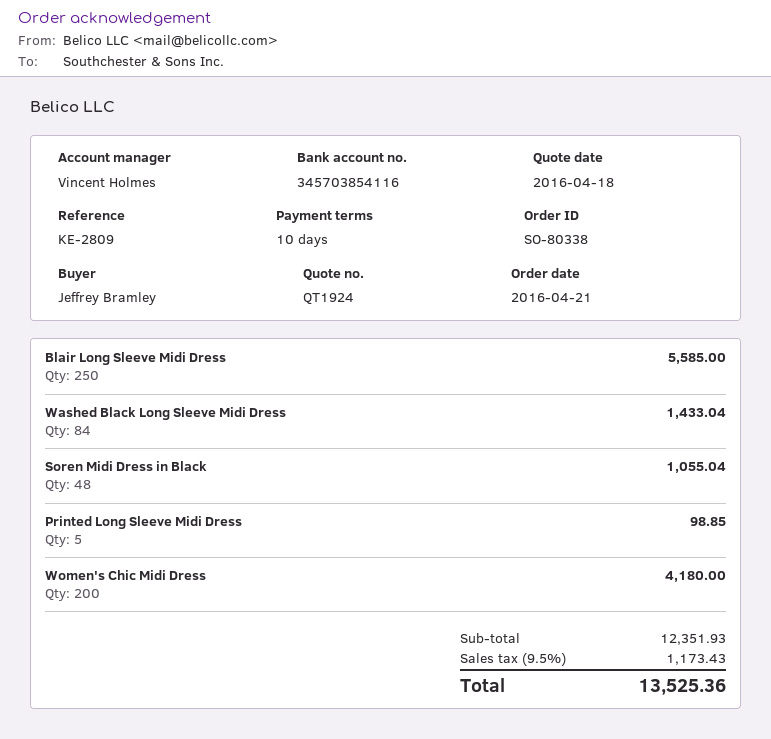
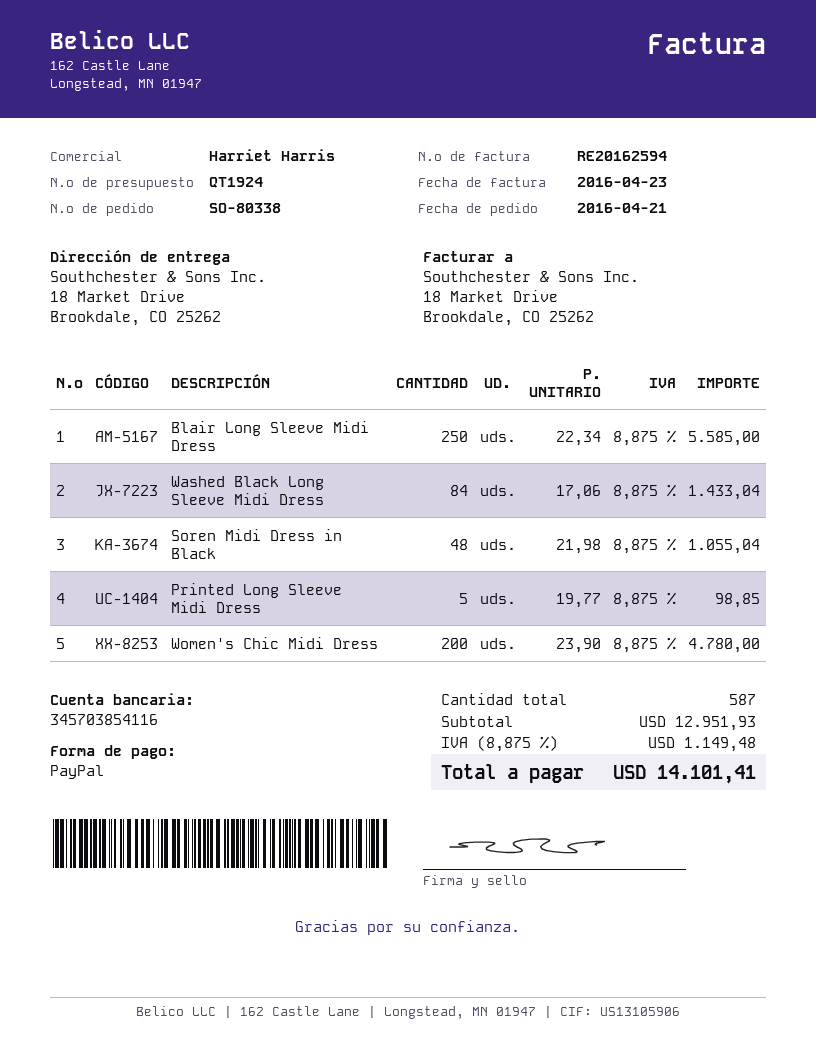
sales rep: Vincent Holmes -> Harriet Harris
Women's Chic Midi Dress: 200 for 4180.00 -> 200 for 4780.00
subtotal: 12351.93 -> 12951.93
tax: 9.5% = 1173.43 -> 8.875% = 1149.48
total: 13525.36 -> 14101.41

